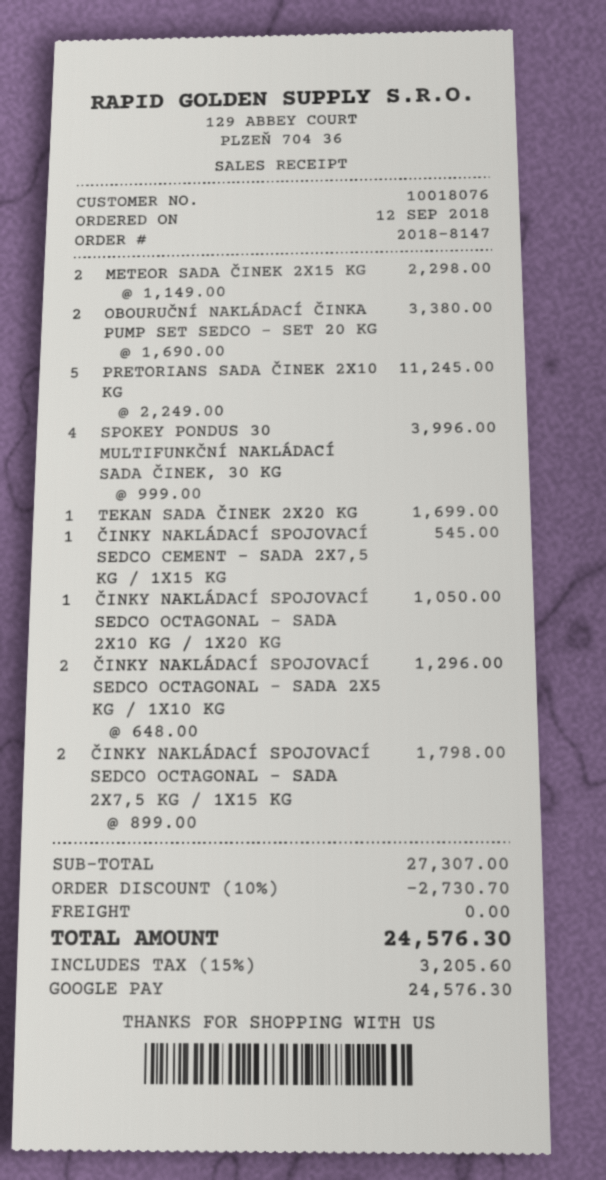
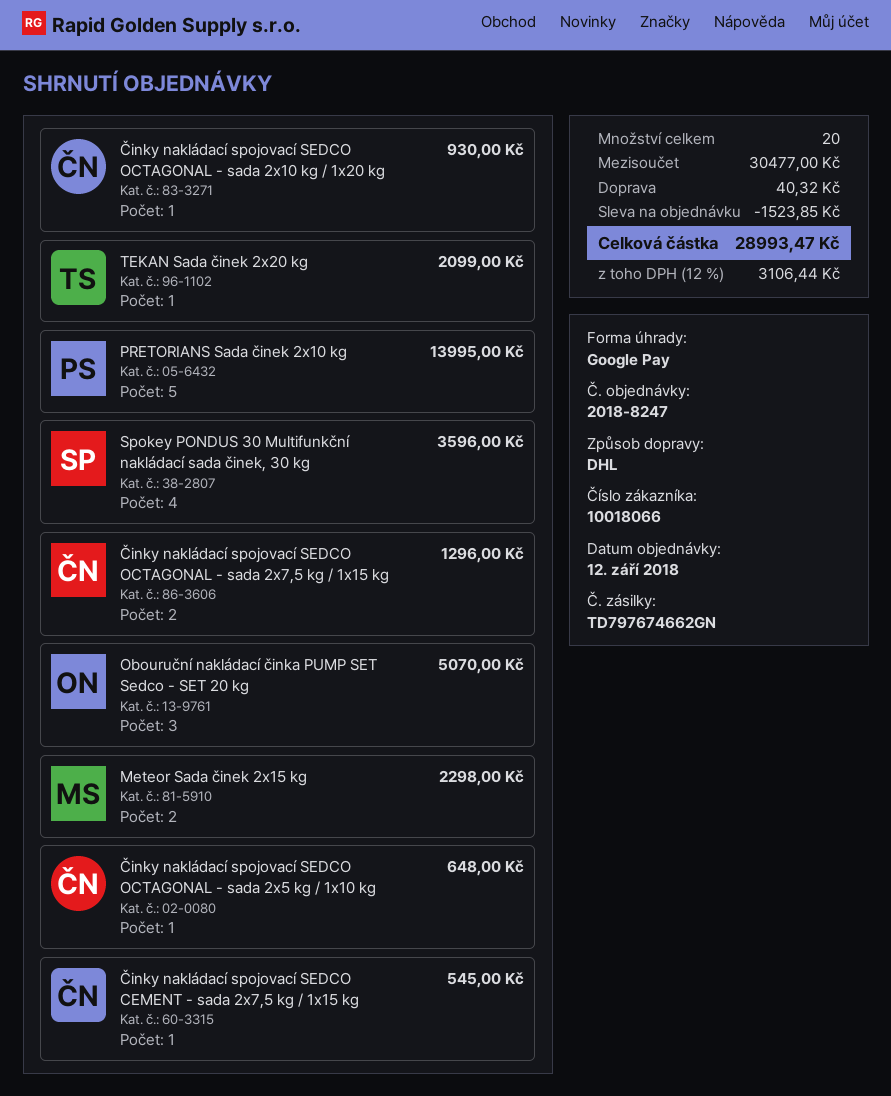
order number: 2018-8147 -> 2018-8247
customer number: 10018076 -> 10018066
OBOURUČNÍ NAKLÁDACÍ ČINKA PUMP SET SEDCO - SET 20 KG: 2 for 3380.00 -> 3 for 5070.00
PRETORIANS SADA ČINEK 2X10 KG: 5 for 11245.00 -> 5 for 13995.00
SPOKEY PONDUS 30 MULTIFUNKČNÍ NAKLÁDACÍ SADA ČINEK, 30 KG: 4 for 3996.00 -> 4 for 3596.00
TEKAN SADA ČINEK 2X20 KG: 1 for 1699.00 -> 1 for 2099.00
ČINKY NAKLÁDACÍ SPOJOVACÍ SEDCO OCTAGONAL - SADA 2X10 KG / 1X20 KG: 1 for 1050.00 -> 1 for 930.00
ČINKY NAKLÁDACÍ SPOJOVACÍ SEDCO OCTAGONAL - SADA 2X5 KG / 1X10 KG: 2 for 1296.00 -> 1 for 648.00
ČINKY NAKLÁDACÍ SPOJOVACÍ SEDCO OCTAGONAL - SADA 2X7,5 KG / 1X15 KG: 2 for 1798.00 -> 2 for 1296.00
subtotal: 27307.00 -> 30477.00
discount: 2730.70 -> 1523.85
shipping: 0.00 -> 40.32
tax: 15% = 3205.60 -> 12% = 3106.44
total: 24576.30 -> 28993.47

